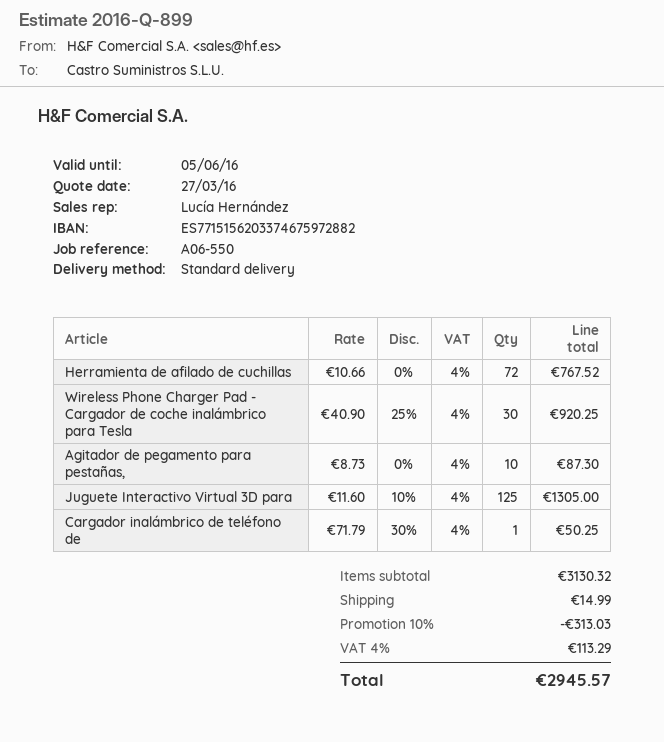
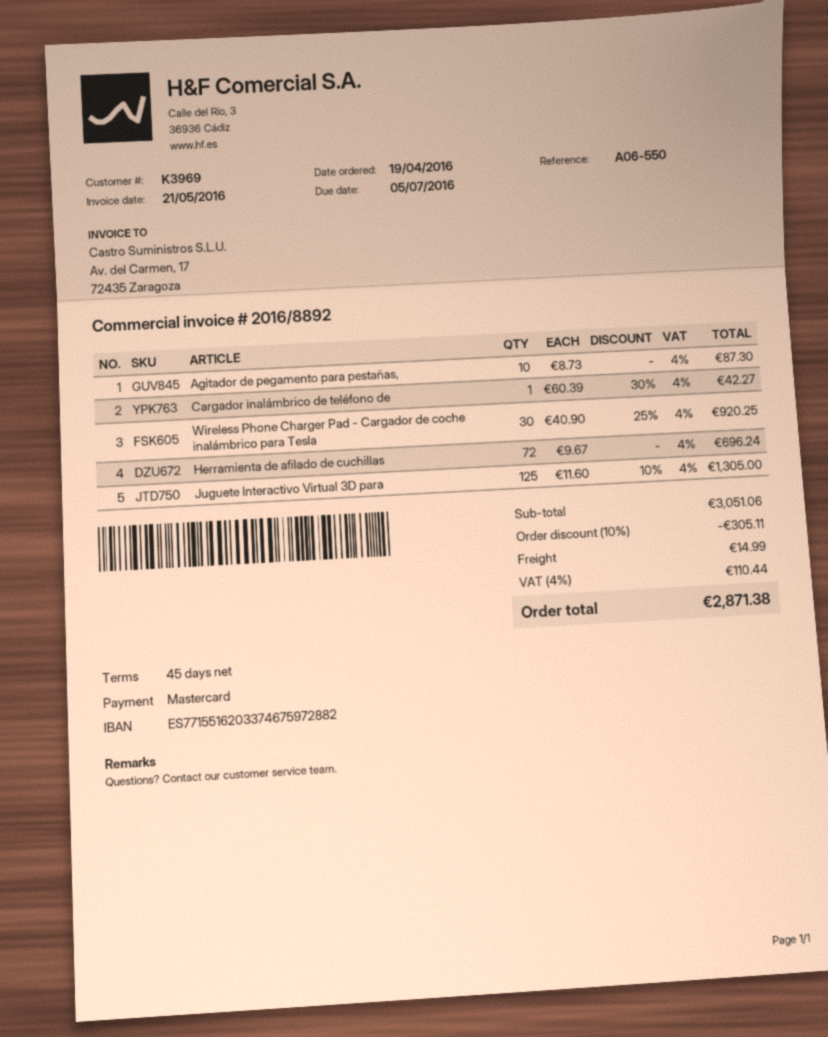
bank account: ES7715156203374675972882 -> ES7715516203374675972882
Herramienta de afilado de cuchillas: 72 x 10.66 = 767.52 -> 72 x 9.67 = 696.24
Cargador inalámbrico de teléfono de: 1 x 71.79 - 30% = 50.25 -> 1 x 60.39 - 30% = 42.27
subtotal: 3130.32 -> 3051.06
discount: 10% = 313.03 -> 10% = 305.11
tax: 4% = 113.29 -> 4% = 110.44
total: 2945.57 -> 2871.38

